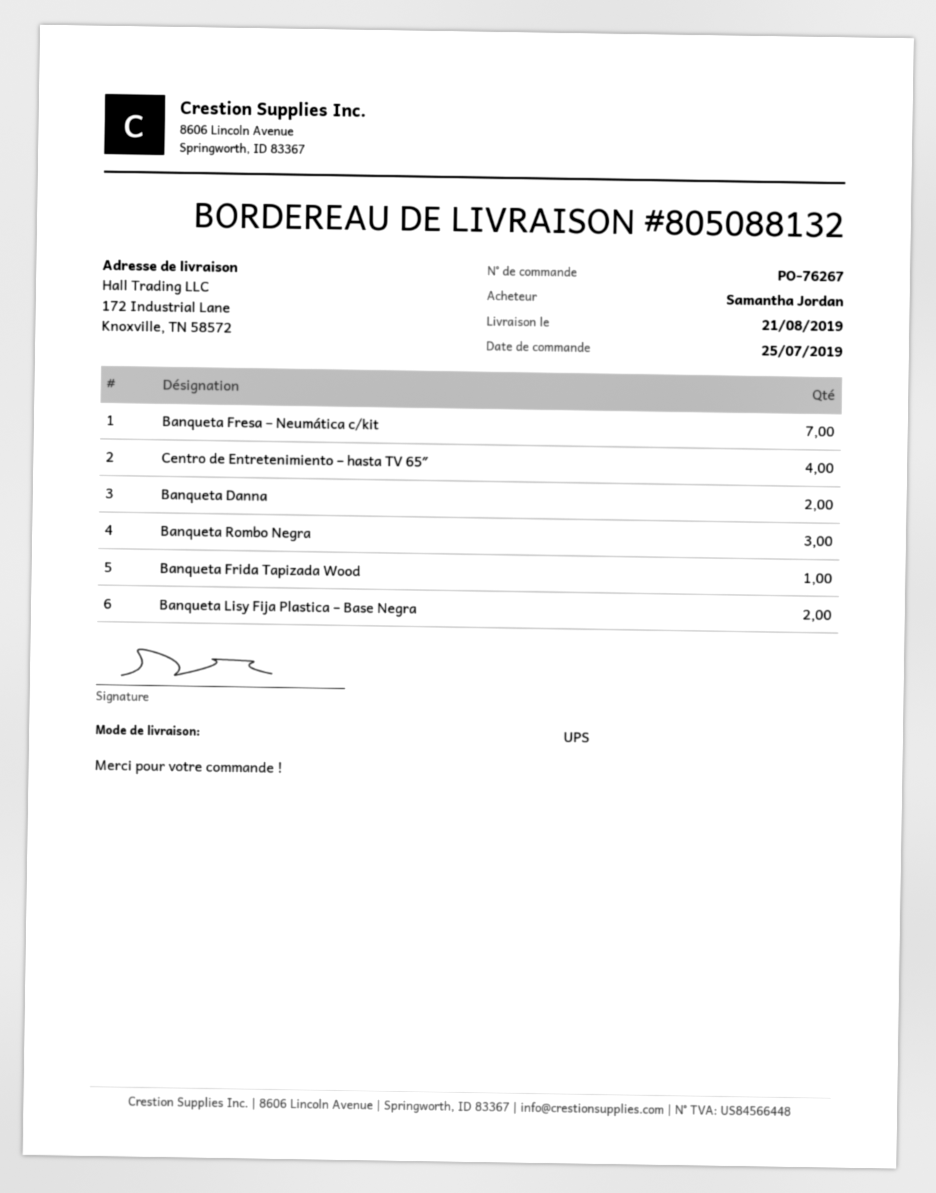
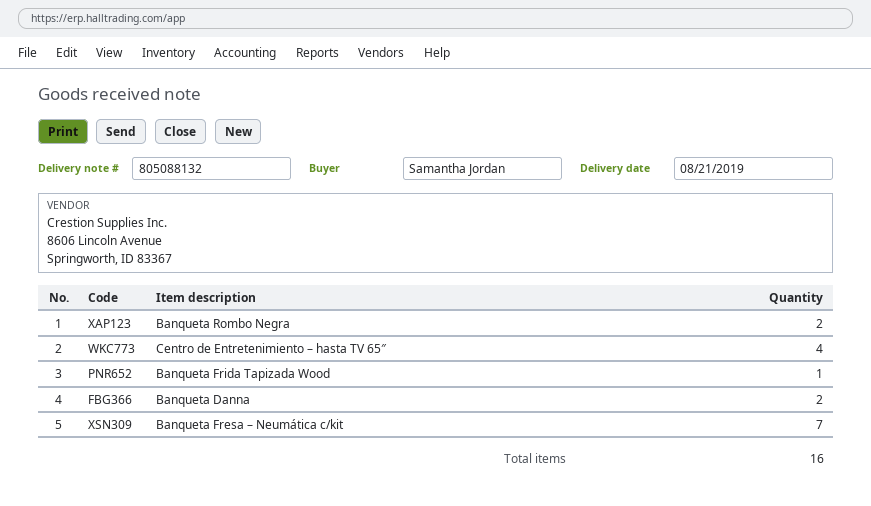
Banqueta Rombo Negra: 3 -> 2
Banqueta Lisy Fija Plastica – Base Negra: 2 -> none

